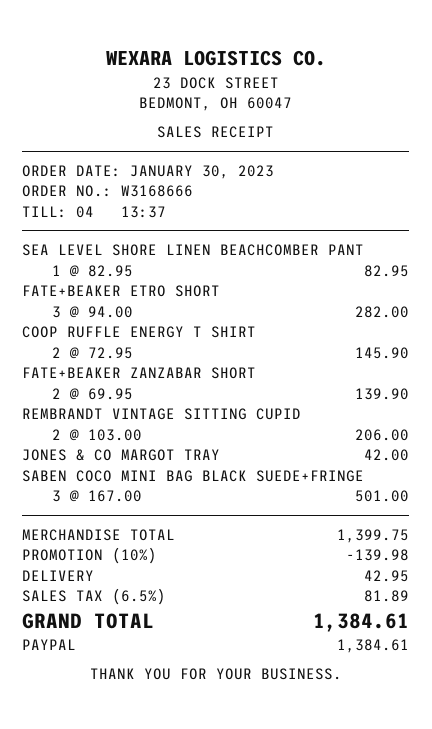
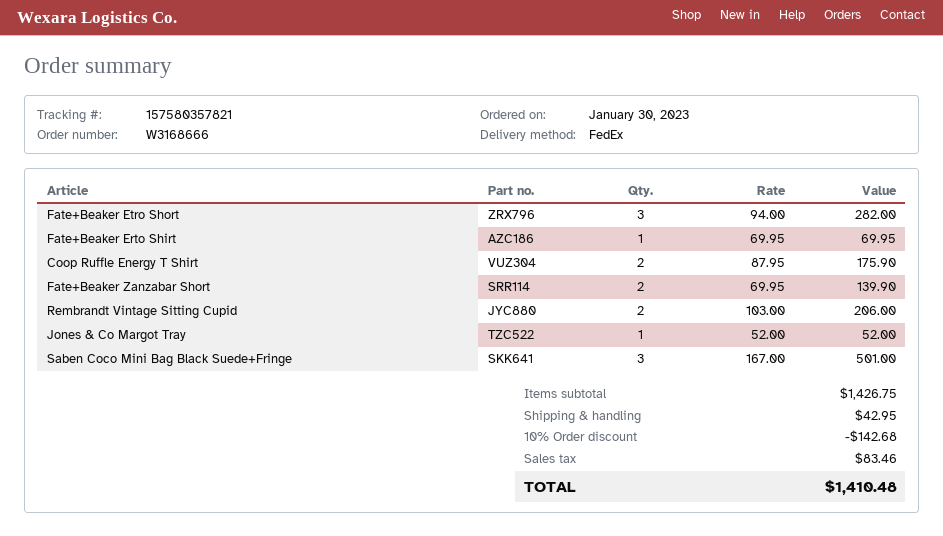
SEA LEVEL SHORE LINEN BEACHCOMBER PANT: 1 x 82.95 = 82.95 -> none
COOP RUFFLE ENERGY T SHIRT: 2 x 72.95 = 145.90 -> 2 x 87.95 = 175.90
JONES & CO MARGOT TRAY: 1 x 42.00 = 42.00 -> 1 x 52.00 = 52.00
Fate+Beaker Erto Shirt: none -> 1 x 69.95 = 69.95
subtotal: 1399.75 -> 1426.75
discount: 10% = 139.98 -> 10% = 142.68
tax: 81.89 -> 83.46
total: 1384.61 -> 1410.48

